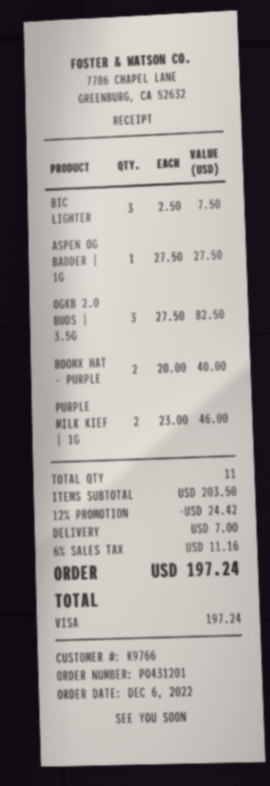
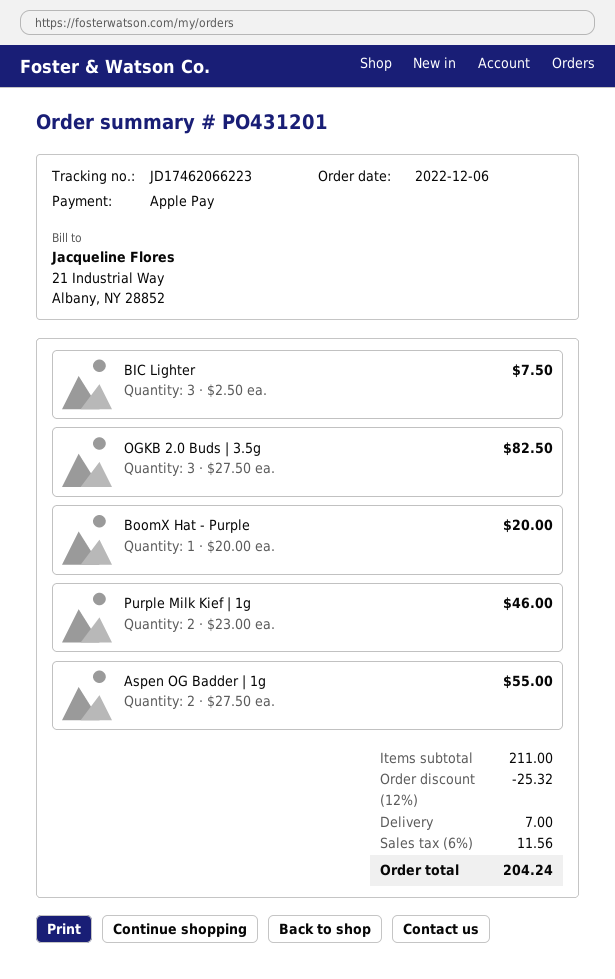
payment method: Visa -> Apple Pay
ASPEN OG BADDER | 1G: 1 x 27.50 = 27.50 -> 2 x 27.50 = 55.00
BOOMX HAT - PURPLE: 2 x 20.00 = 40.00 -> 1 x 20.00 = 20.00
subtotal: 203.50 -> 211.00
discount: 12% = 24.42 -> 12% = 25.32
tax: 6% = 11.16 -> 6% = 11.56
total: 197.24 -> 204.24

